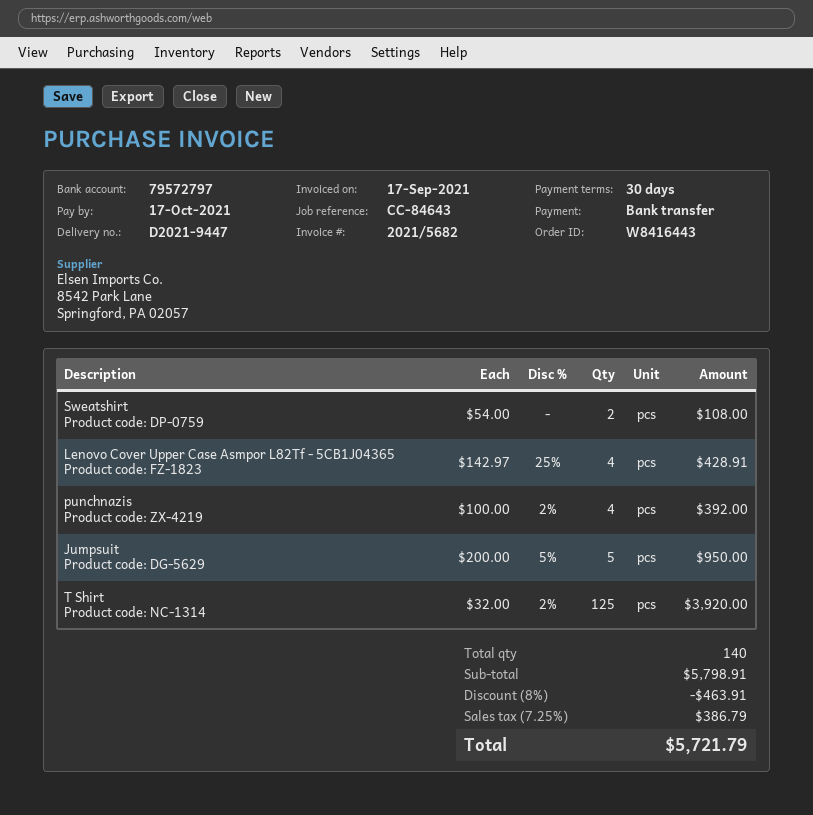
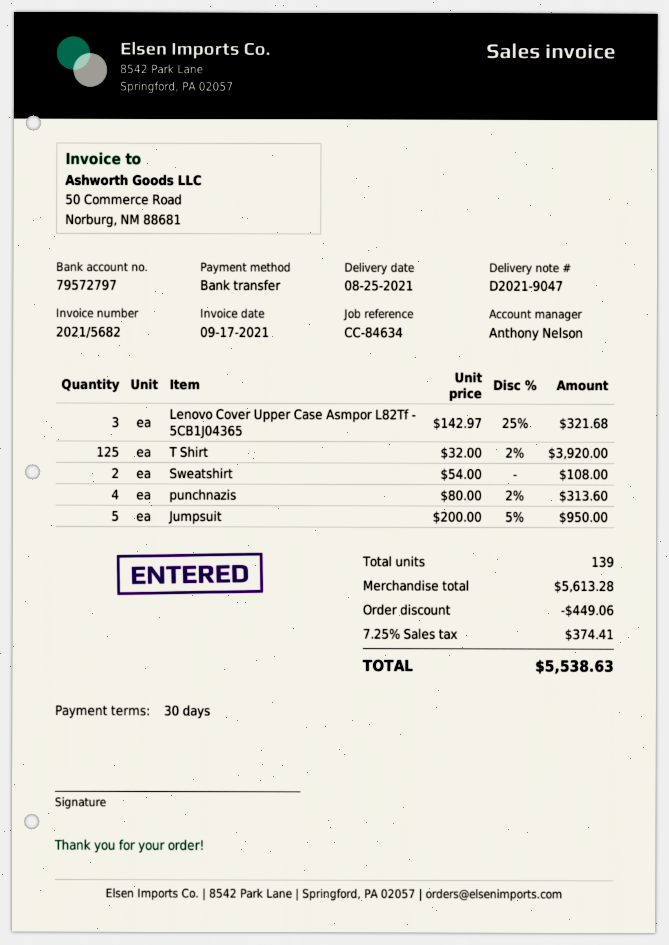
delivery note number: D2021-9447 -> D2021-9047
reference: CC-84643 -> CC-84634
Lenovo Cover Upper Case Asmpor L82Tf - 5CB1J04365: 4 x 142.97 - 25% = 428.91 -> 3 x 142.97 - 25% = 321.68
punchnazis: 4 x 100.00 - 2% = 392.00 -> 4 x 80.00 - 2% = 313.60
total quantity: 140 -> 139
subtotal: 5798.91 -> 5613.28
discount: 463.91 -> 449.06
tax: 7.25% = 386.79 -> 7.25% = 374.41
total: 5721.79 -> 5538.63

